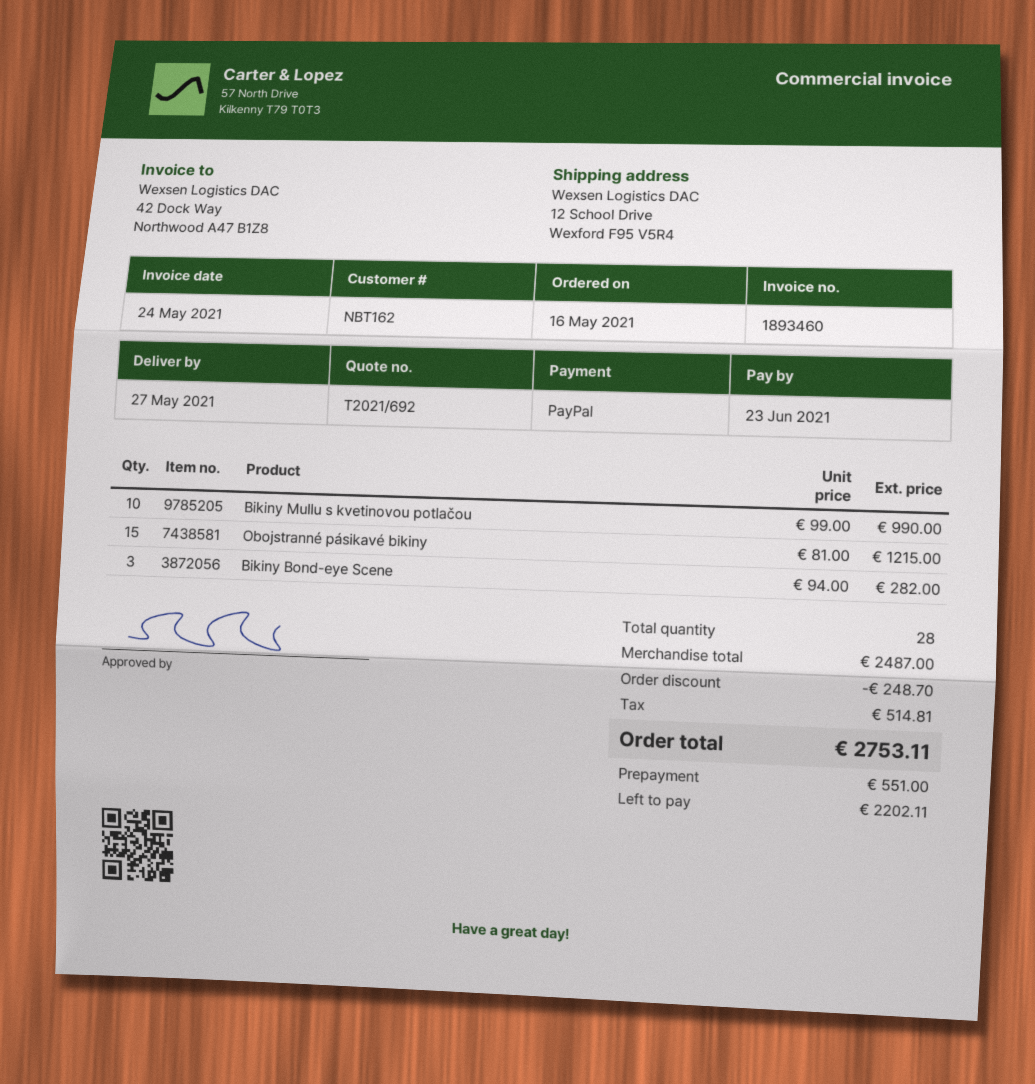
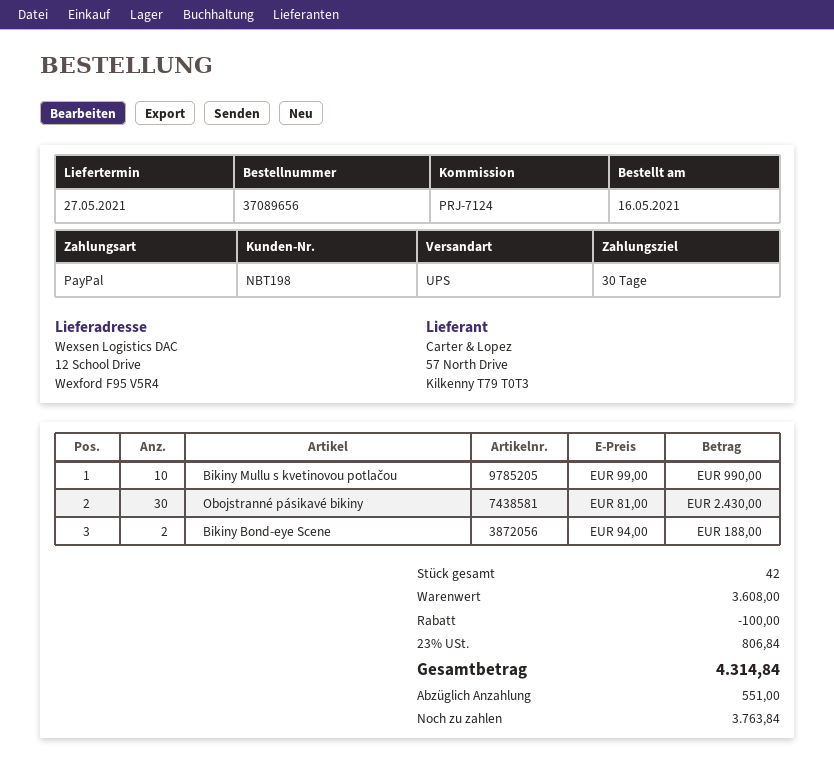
customer number: NBT162 -> NBT198
Obojstranné pásikavé bikiny: 15 x 81.00 = 1215.00 -> 30 x 81.00 = 2430.00
Bikiny Bond-eye Scene: 3 x 94.00 = 282.00 -> 2 x 94.00 = 188.00
total quantity: 28 -> 42
subtotal: 2487.00 -> 3608.00
discount: 248.70 -> 100.00
tax: 514.81 -> 806.84
total: 2753.11 -> 4314.84
balance: 2202.11 -> 3763.84

